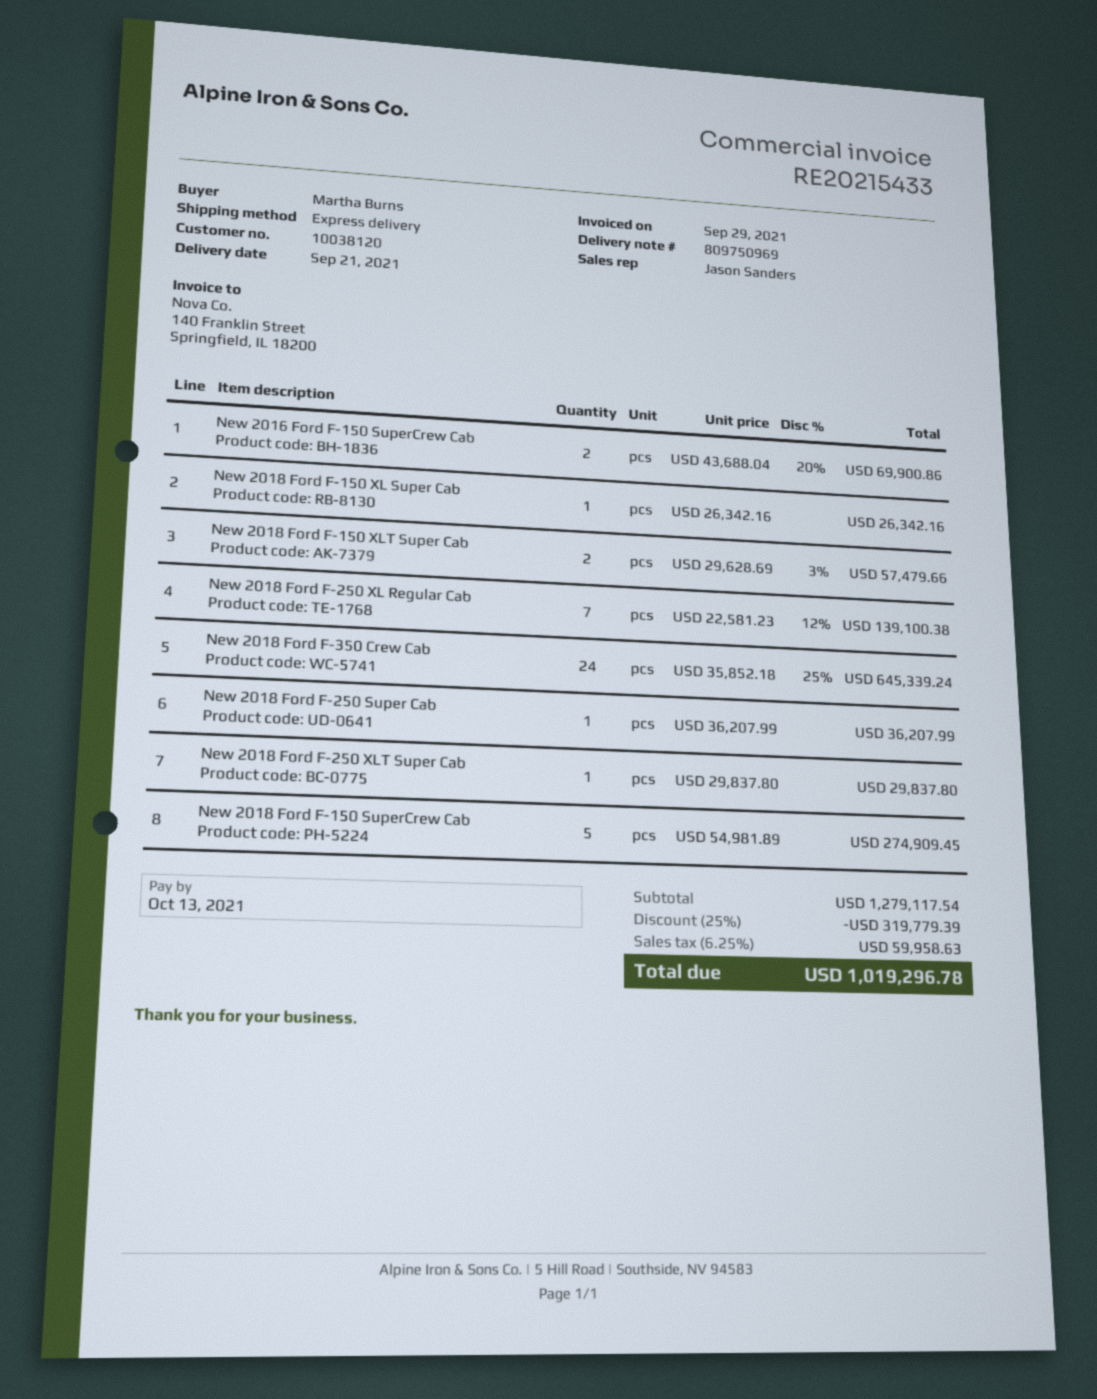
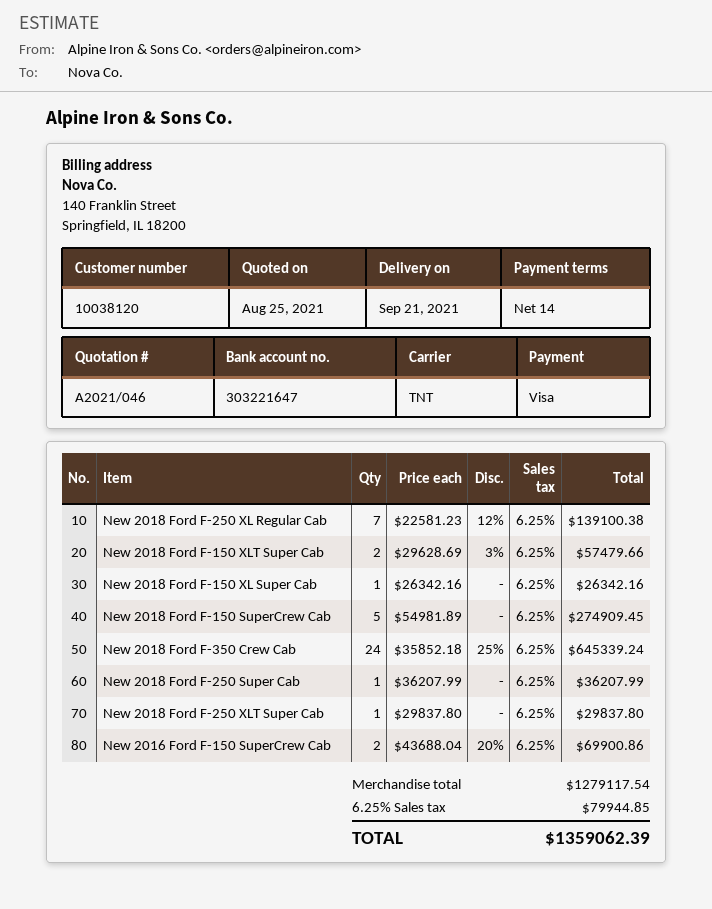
shipping method: express -> TNT
discount: 25% = 319779.39 -> none
tax: 6.25% = 59958.63 -> 6.25% = 79944.85
total: 1019296.78 -> 1359062.39

